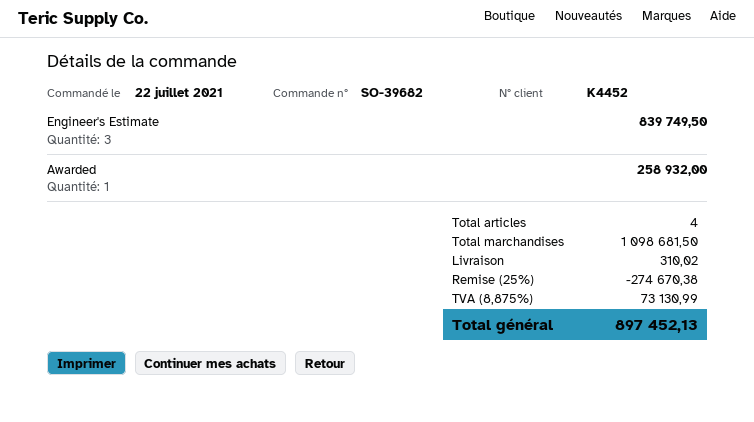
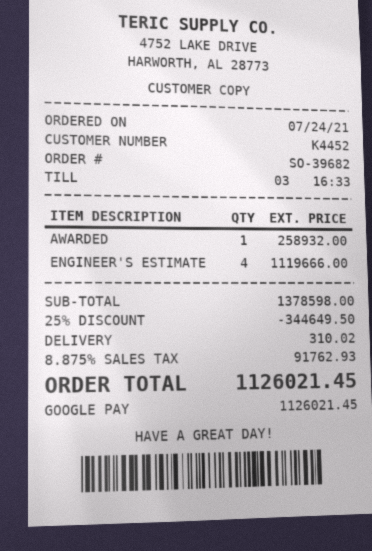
order date: 2021-07-22 -> 2021-07-24
Engineer's Estimate: 3 for 839749.50 -> 4 for 1119666.00
subtotal: 1098681.50 -> 1378598.00
discount: 25% = 274670.38 -> 25% = 344649.50
tax: 8.875% = 73130.99 -> 8.875% = 91762.93
total: 897452.13 -> 1126021.45

